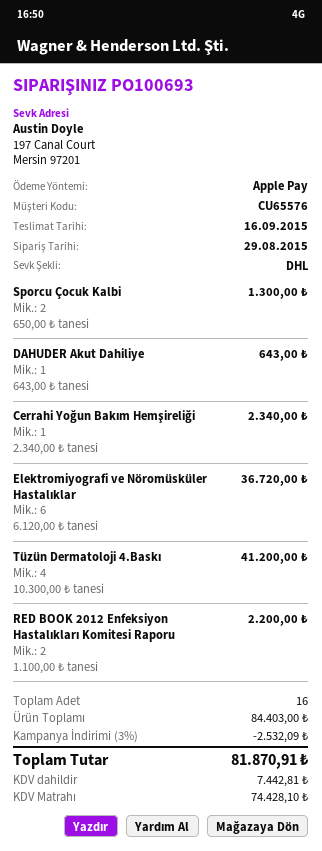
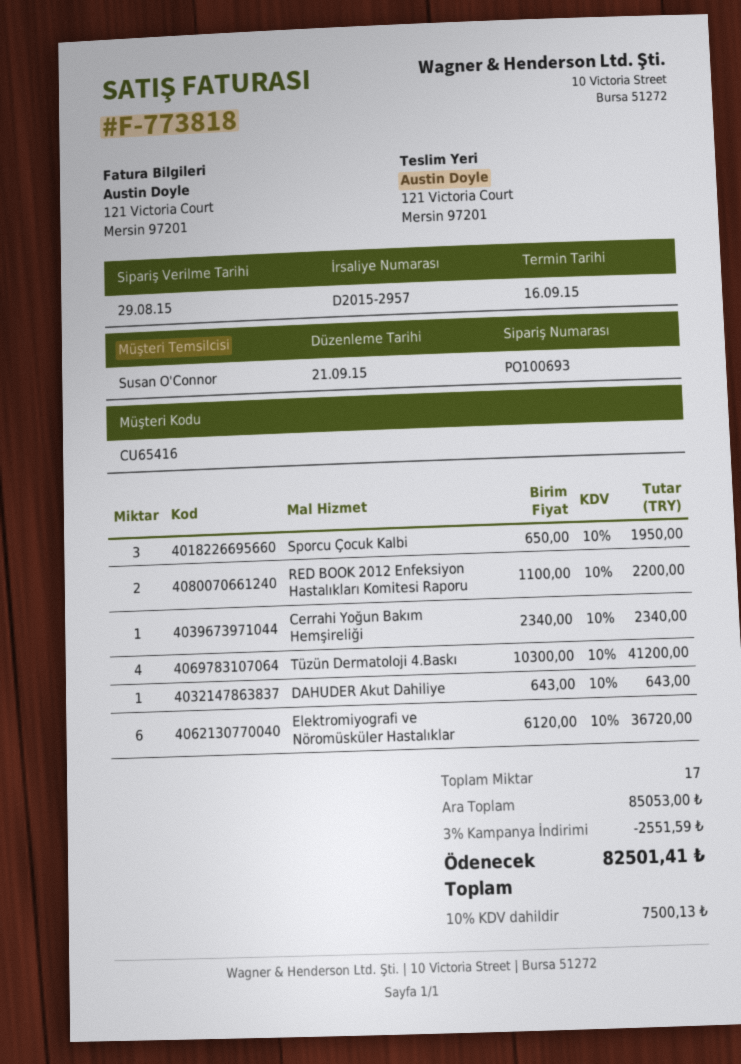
customer number: CU65576 -> CU65416
ship to: 197 Canal Court, Mersin 97201 -> 121 Victoria Court, Mersin 97201
Sporcu Çocuk Kalbi: 2 x 650.00 = 1300.00 -> 3 x 650.00 = 1950.00
total quantity: 16 -> 17
subtotal: 84403.00 -> 85053.00
discount: 3% = 2532.09 -> 3% = 2551.59
tax: 7442.81 -> 7500.13
total: 81870.91 -> 82501.41

